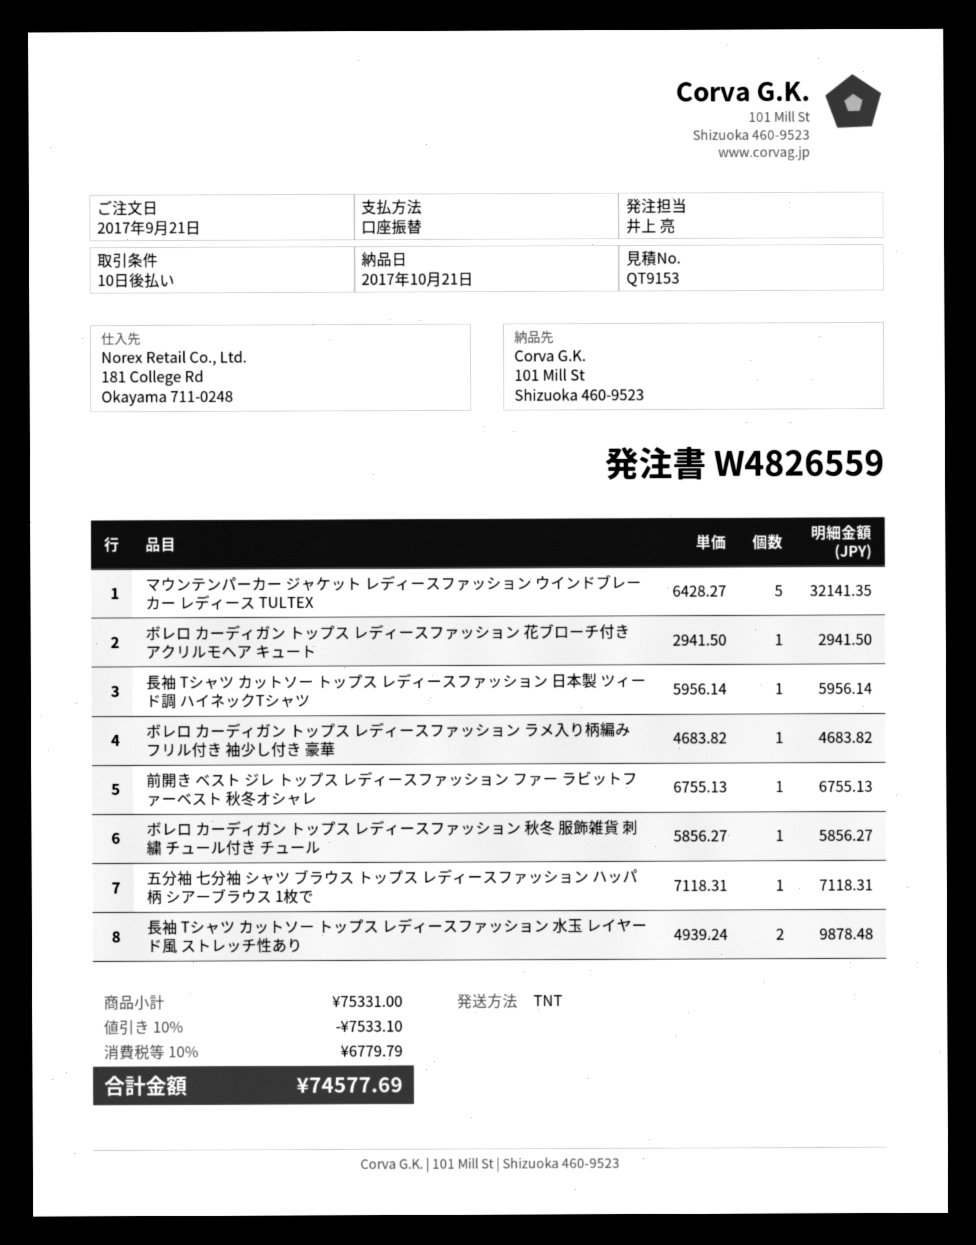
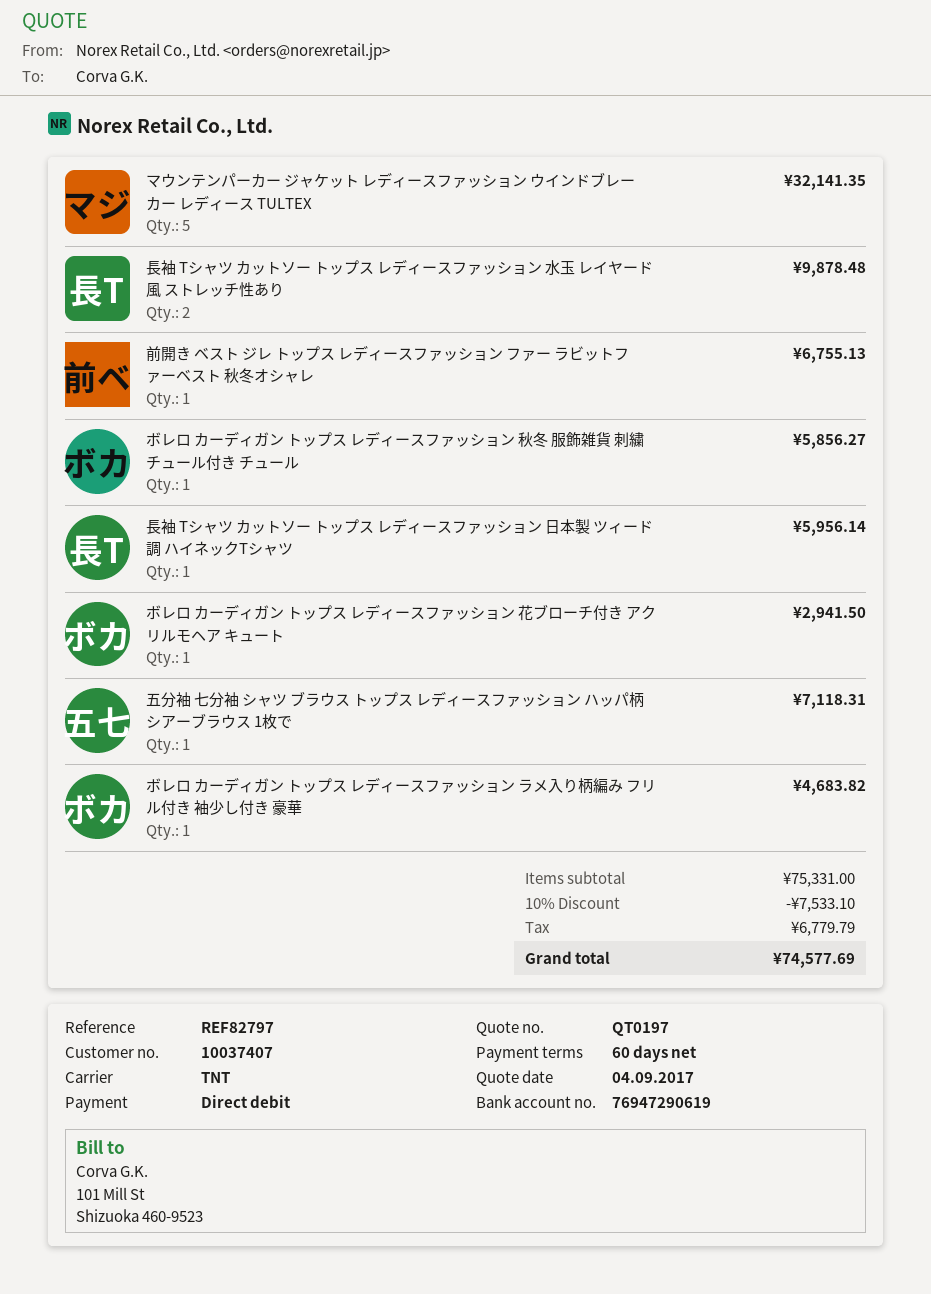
quote number: QT9153 -> QT0197
payment terms: 10 days -> 60 days

